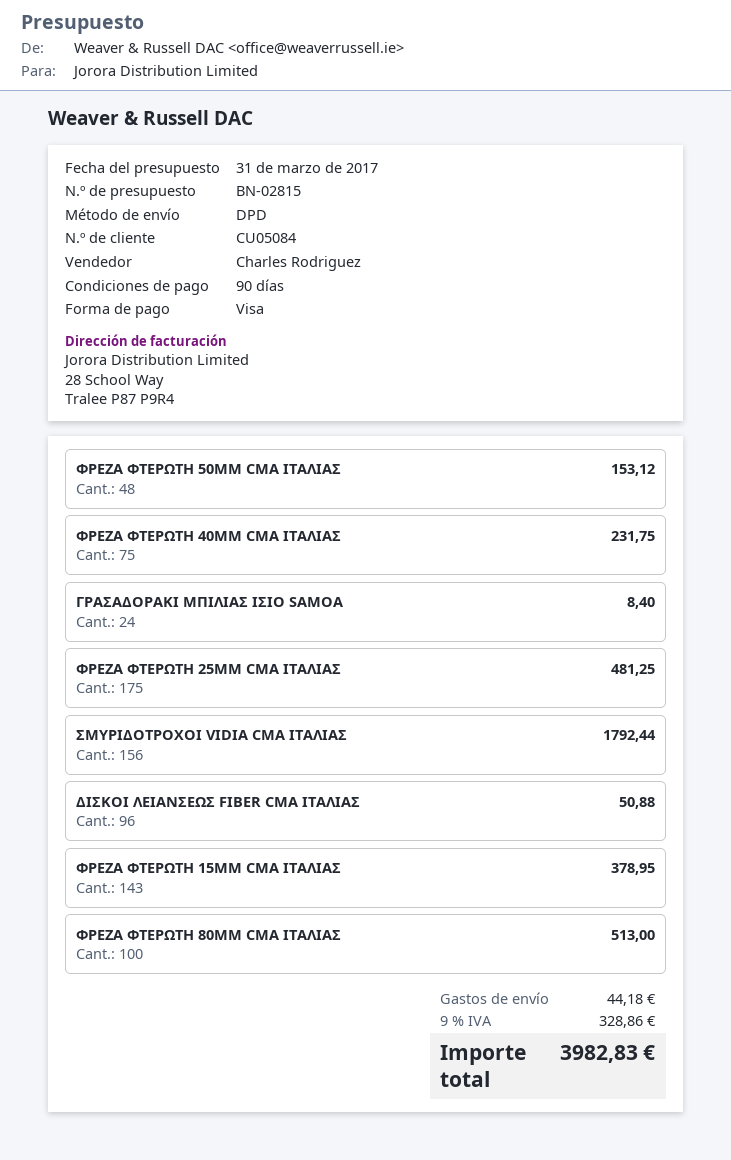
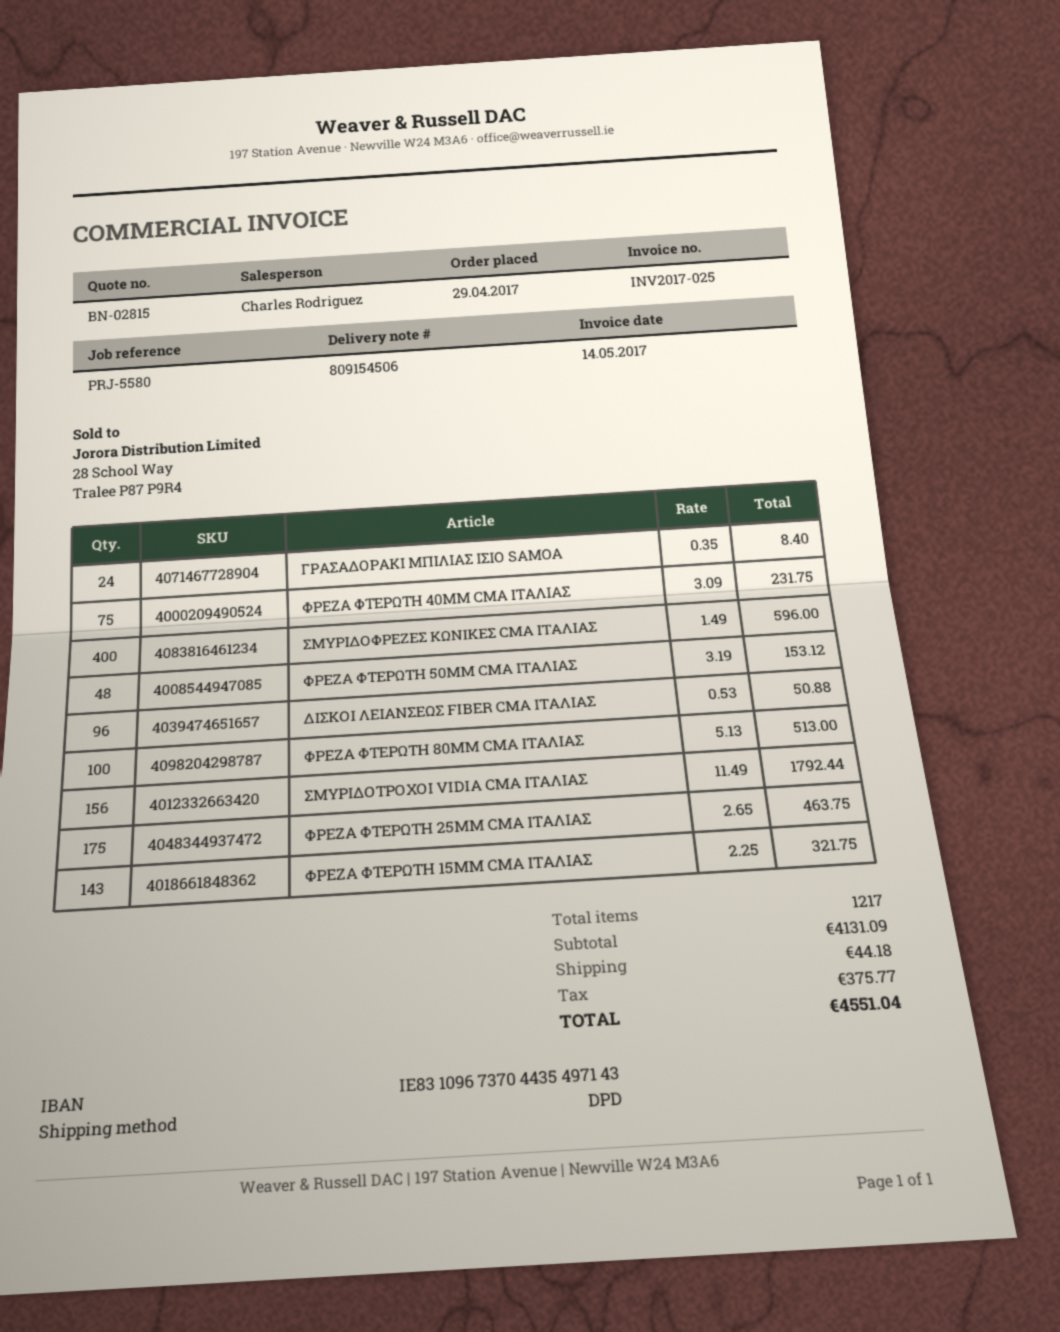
ΦΡΕΖΑ ΦΤΕΡΩΤΗ 25ΜΜ CMA ΙΤΑΛΙΑΣ: 175 for 481.25 -> 175 for 463.75
ΦΡΕΖΑ ΦΤΕΡΩΤΗ 15ΜΜ CMA ΙΤΑΛΙΑΣ: 143 for 378.95 -> 143 for 321.75
ΣΜΥΡΙΔΟΦΡΕΖΕΣ ΚΩΝΙΚΕΣ CMA ΙΤΑΛΙΑΣ: none -> 400 for 596.00
tax: 328.86 -> 375.77
total: 3982.83 -> 4551.04

